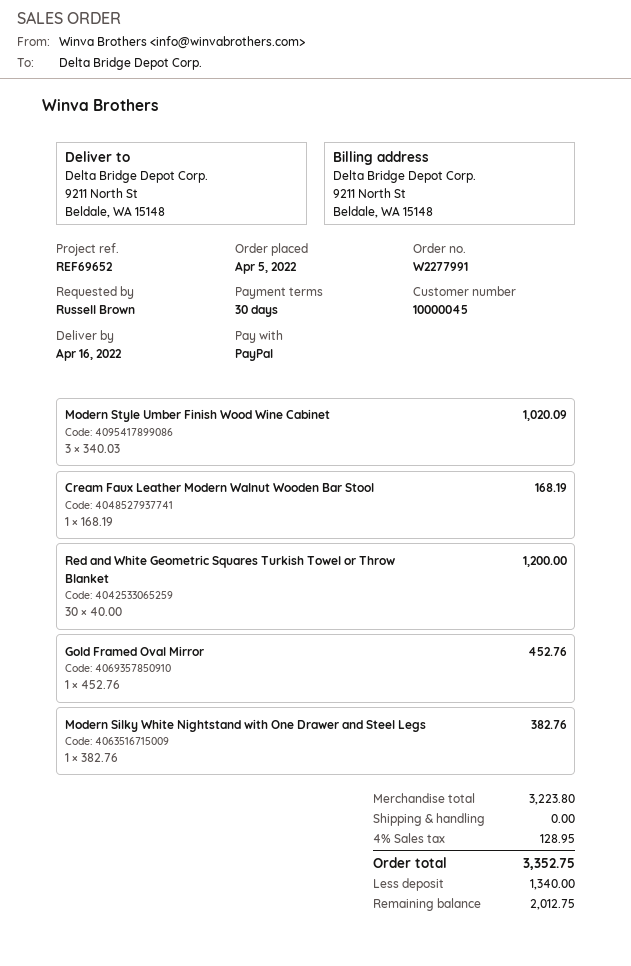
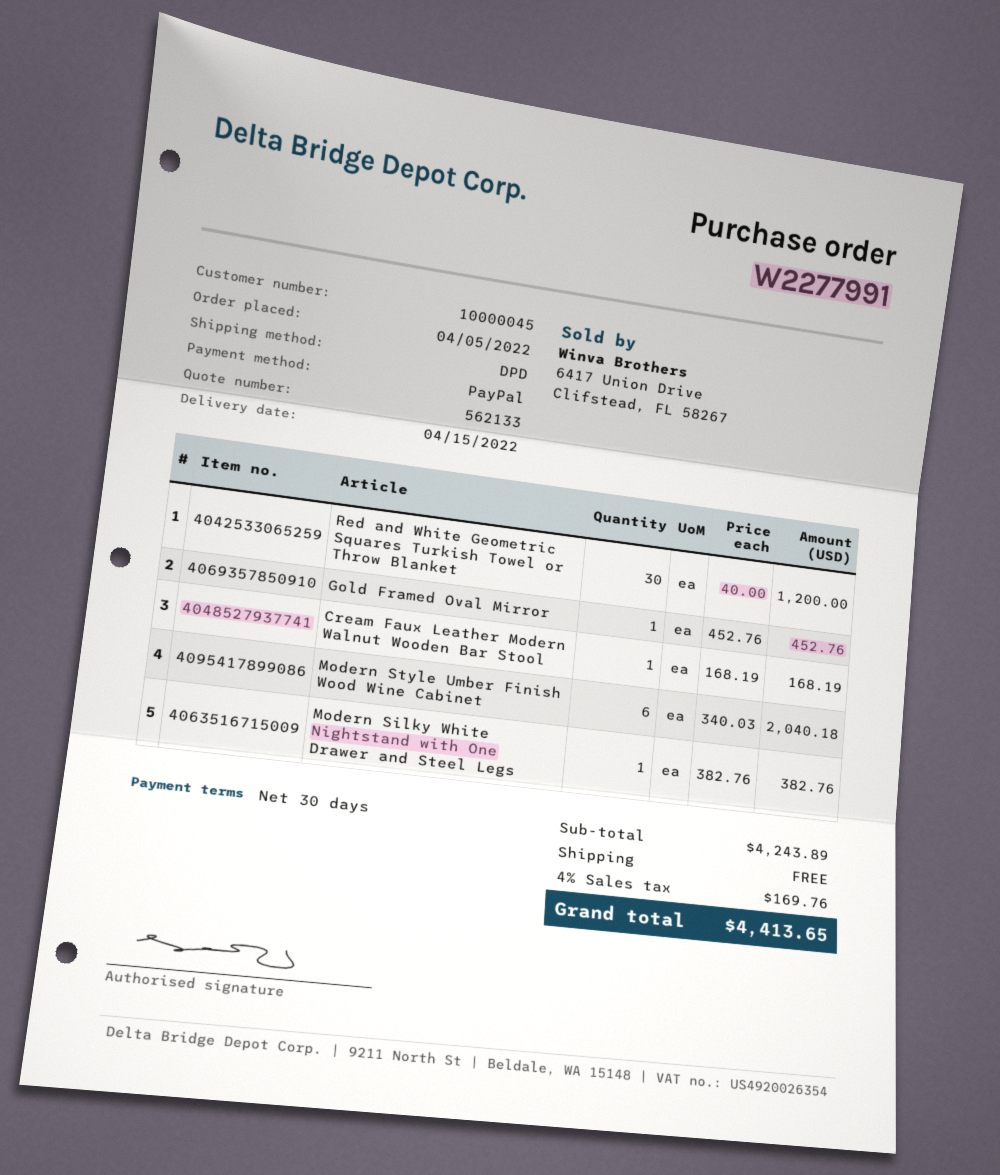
delivery date: 2022-04-16 -> 2022-04-15
Modern Style Umber Finish Wood Wine Cabinet: 3 x 340.03 = 1020.09 -> 6 x 340.03 = 2040.18
subtotal: 3223.80 -> 4243.89
tax: 4% = 128.95 -> 4% = 169.76
total: 3352.75 -> 4413.65

